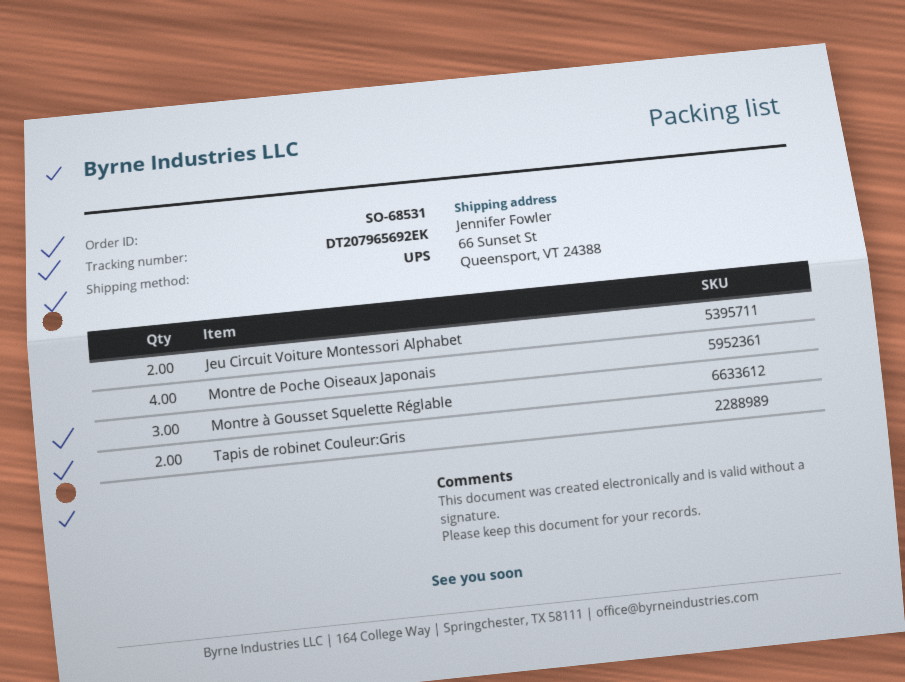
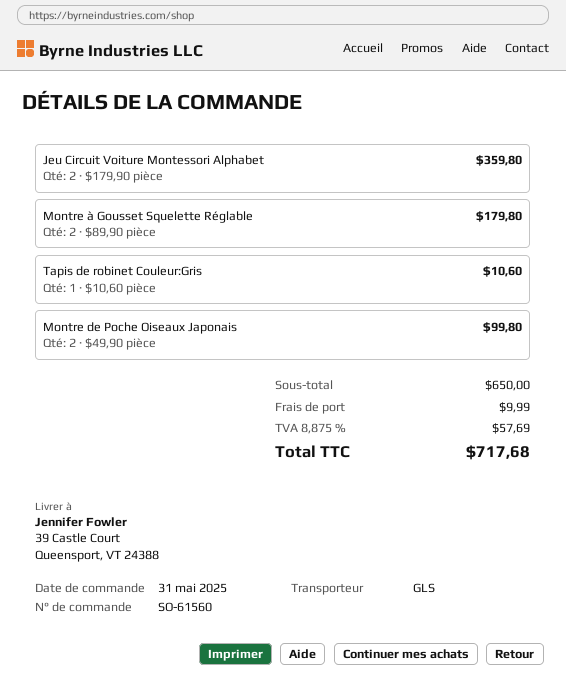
order number: SO-68531 -> SO-61560
shipping method: UPS -> GLS
ship to: 66 Sunset St, Queensport, VT 24388 -> 39 Castle Court, Queensport, VT 24388
Montre de Poche Oiseaux Japonais: 4 -> 2
Montre à Gousset Squelette Réglable: 3 -> 2
Tapis de robinet Couleur:Gris: 2 -> 1

